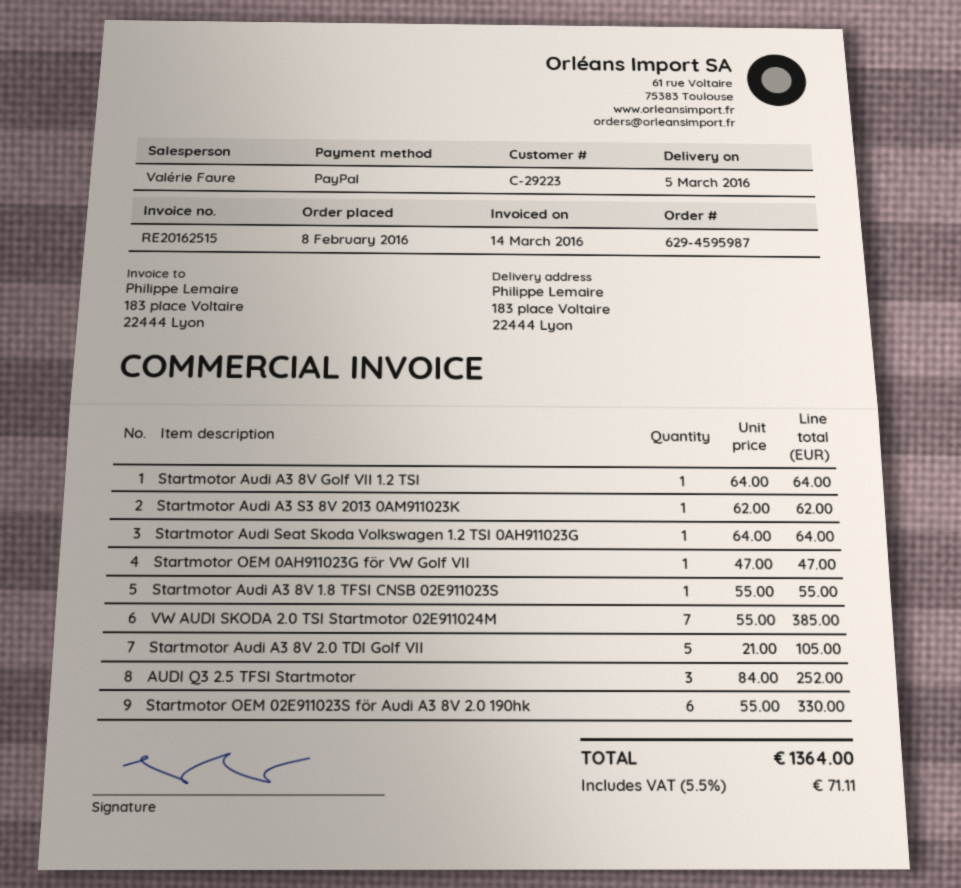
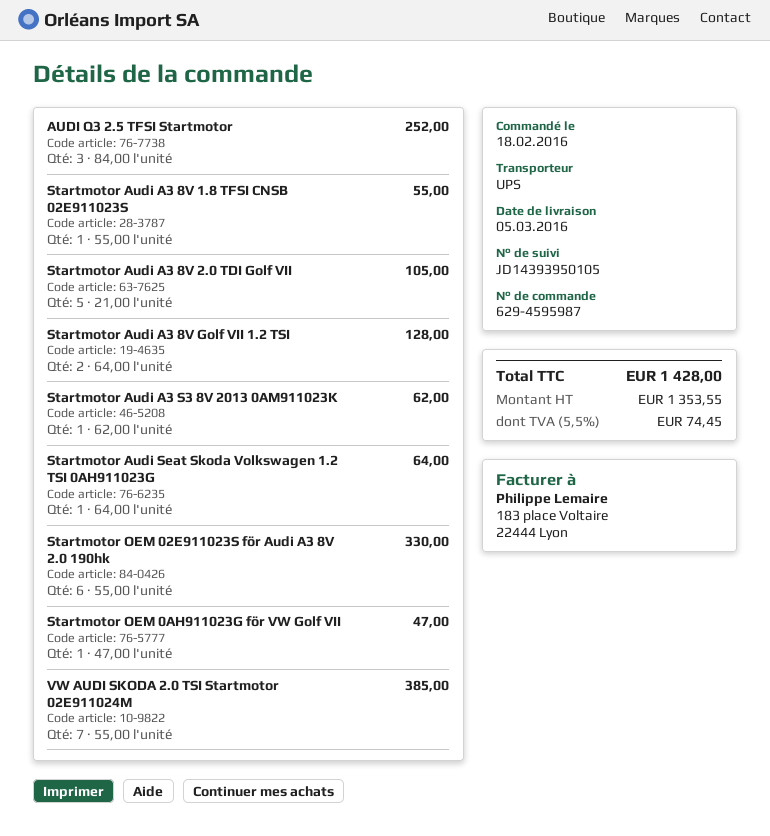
order date: 2016-02-08 -> 2016-02-18
Startmotor Audi A3 8V Golf VII 1.2 TSI: 1 x 64.00 = 64.00 -> 2 x 64.00 = 128.00
tax: 5.5% = 71.11 -> 5.5% = 74.45
total: 1364.00 -> 1428.00

